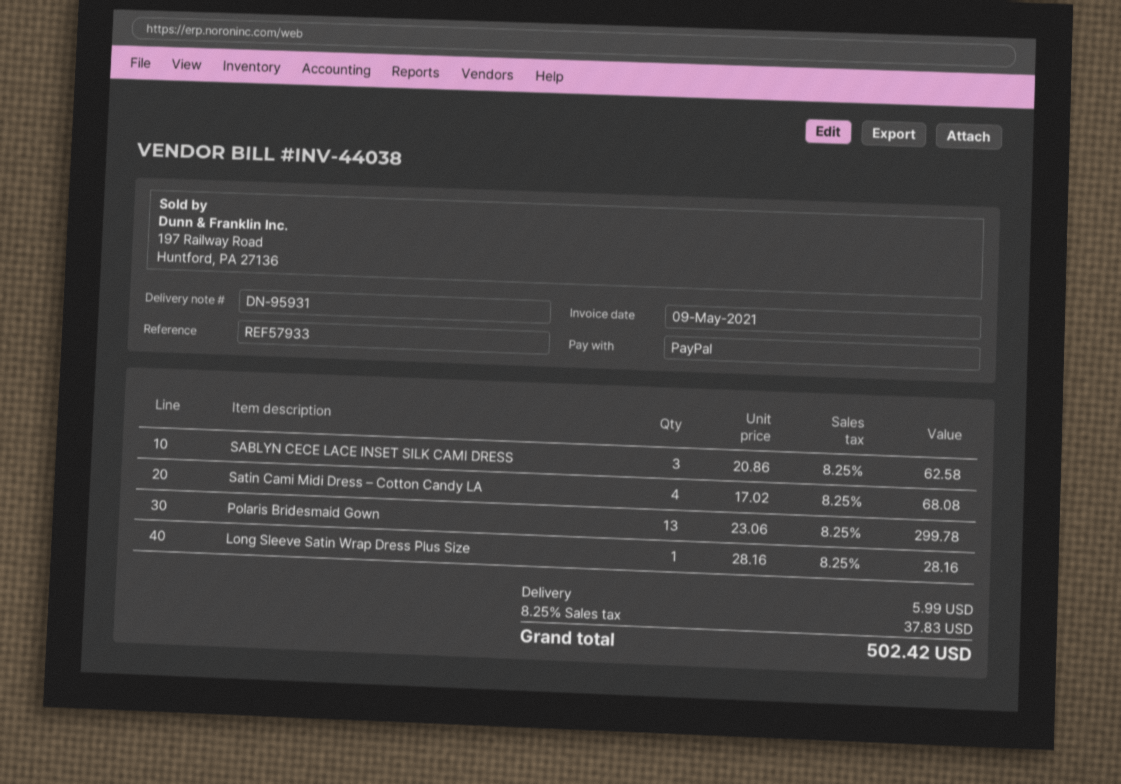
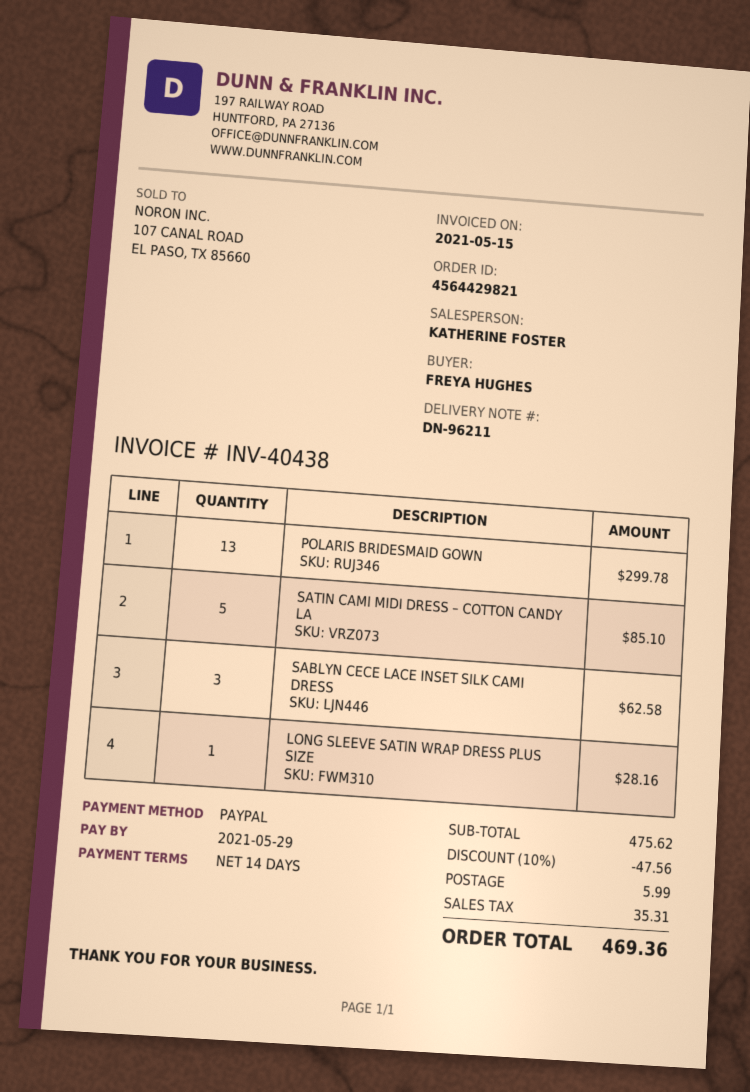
delivery note number: DN-95931 -> DN-96211
invoice number: INV-44038 -> INV-40438
invoice date: 2021-05-09 -> 2021-05-15
Satin Cami Midi Dress – Cotton Candy LA: 4 for 68.08 -> 5 for 85.10
discount: none -> 10% = 47.56
tax: 37.83 -> 35.31
total: 502.42 -> 469.36

